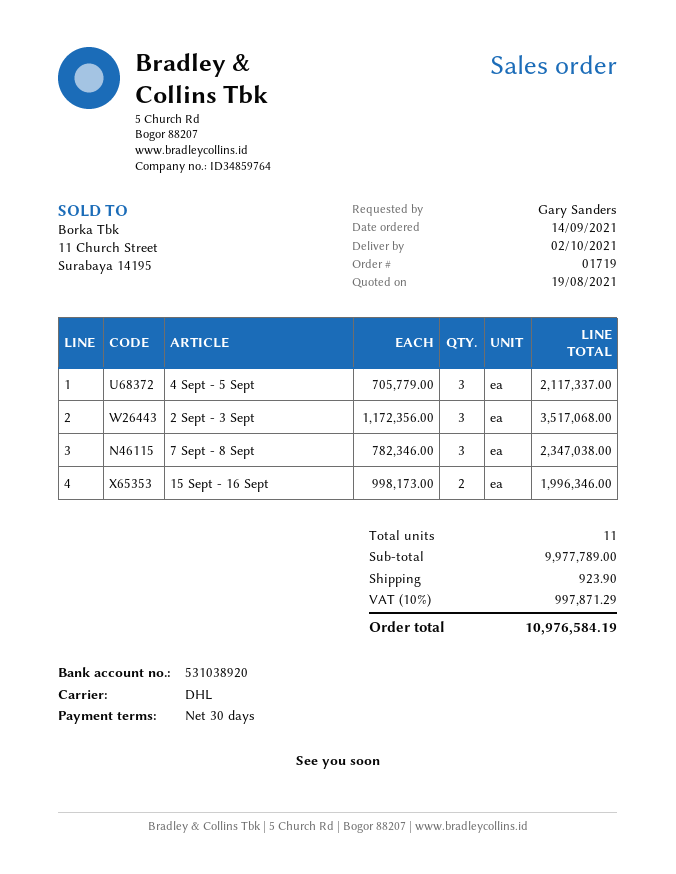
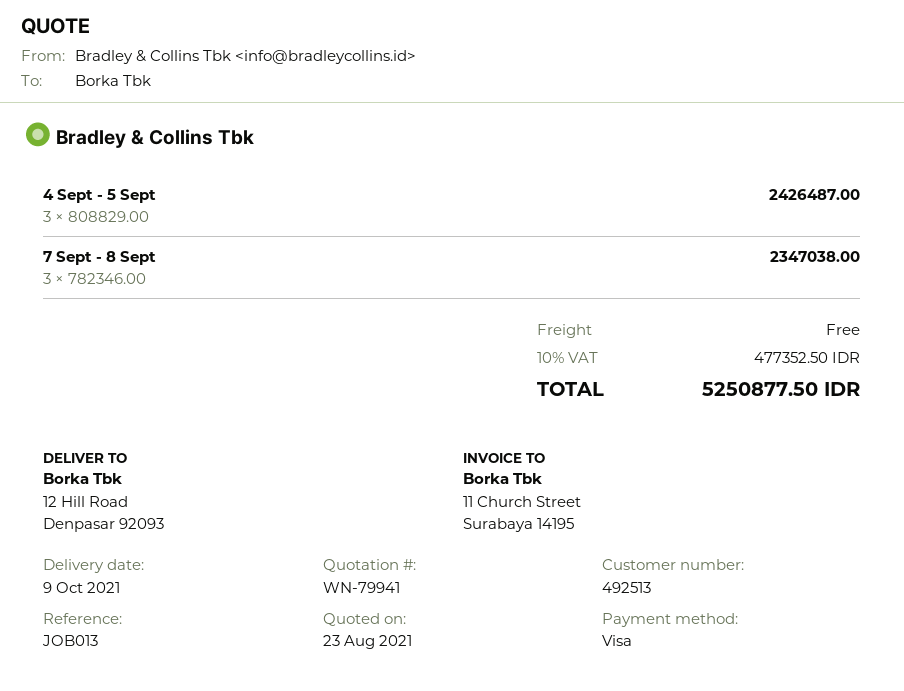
quote date: 2021-08-19 -> 2021-08-23
delivery date: 2021-10-02 -> 2021-10-09
4 Sept - 5 Sept: 3 x 705779.00 = 2117337.00 -> 3 x 808829.00 = 2426487.00
2 Sept - 3 Sept: 3 x 1172356.00 = 3517068.00 -> none
15 Sept - 16 Sept: 2 x 998173.00 = 1996346.00 -> none
shipping: 923.90 -> 0.00
tax: 10% = 997871.29 -> 10% = 477352.50
total: 10976584.19 -> 5250877.50

